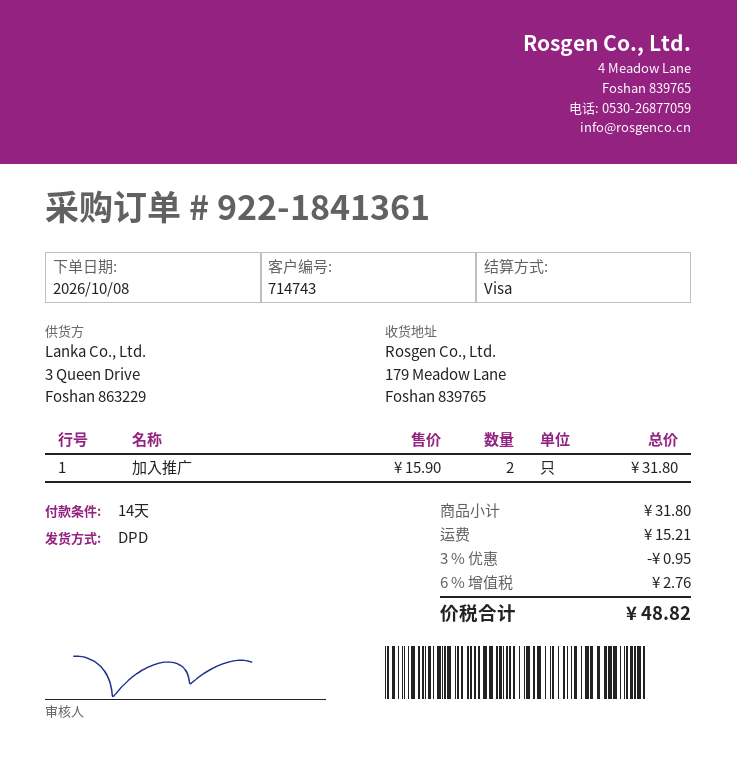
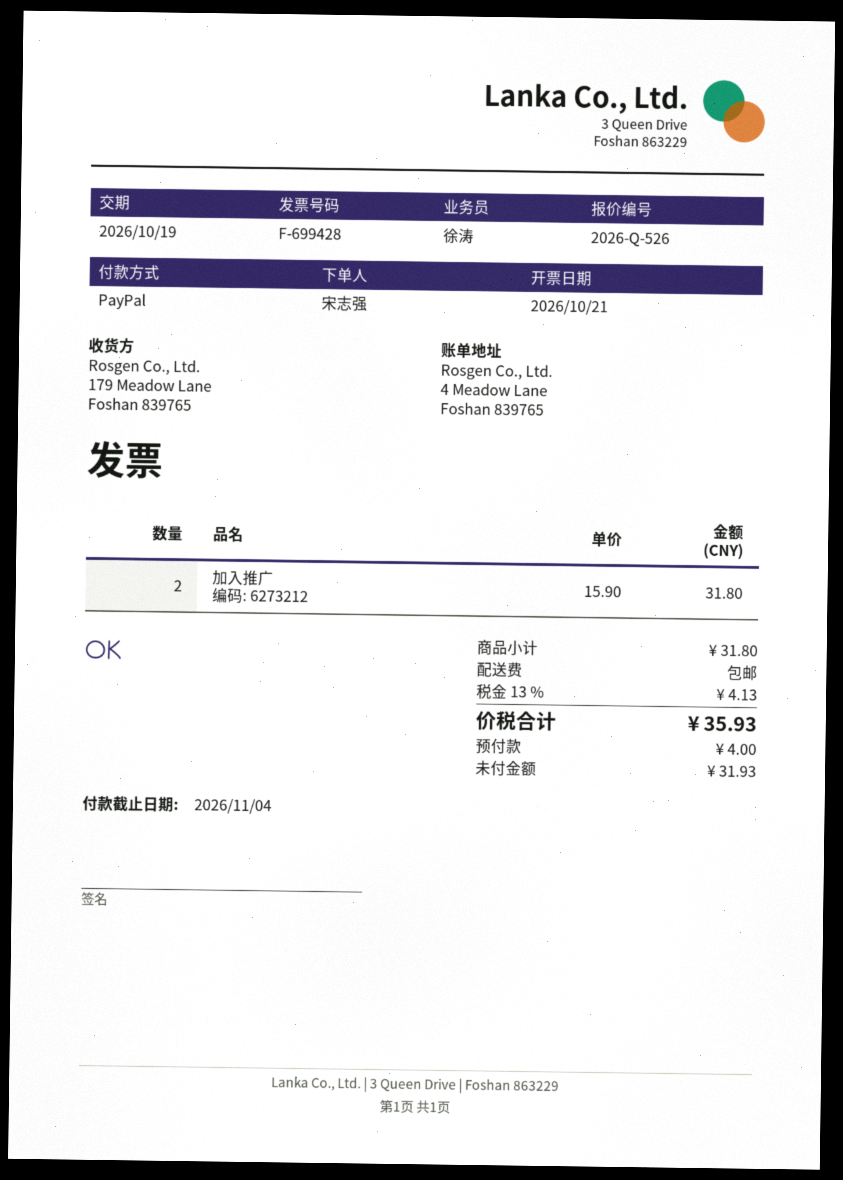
payment method: Visa -> PayPal
discount: 3% = 0.95 -> none
shipping: 15.21 -> 0.00
tax: 6% = 2.76 -> 13% = 4.13
total: 48.82 -> 35.93

